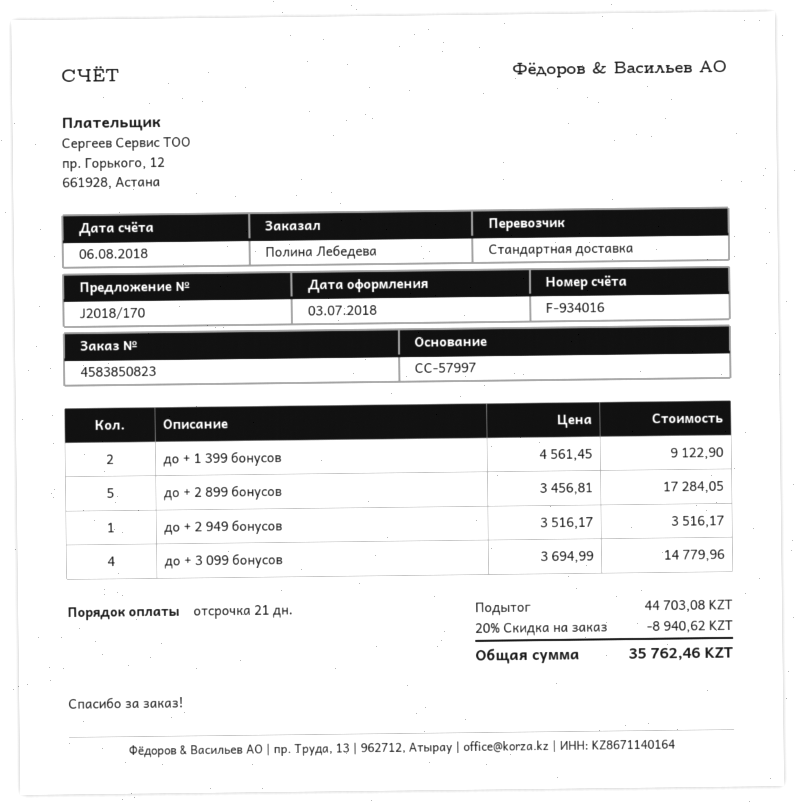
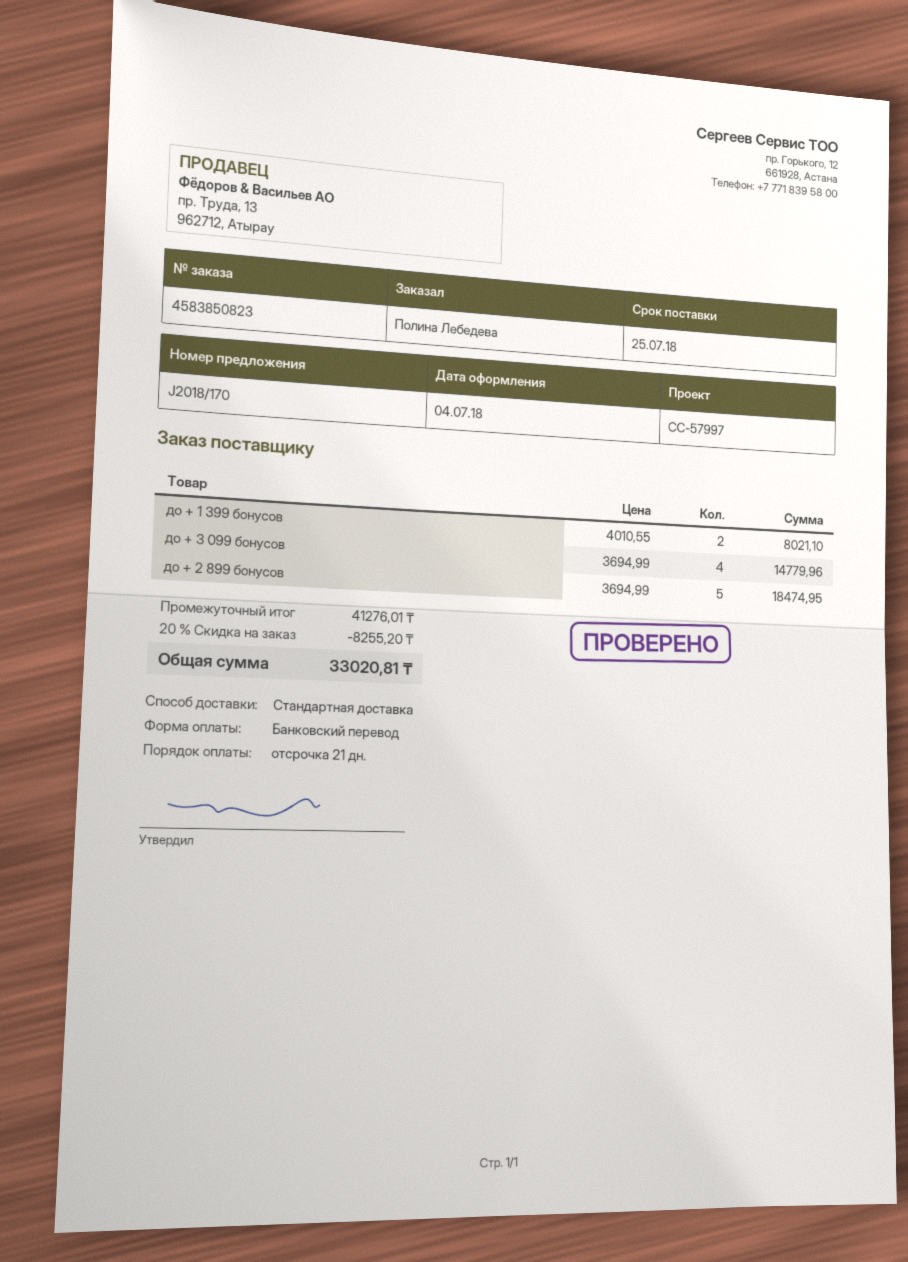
order date: 2018-07-03 -> 2018-07-04
до + 1 399 бонусов: 2 x 4561.45 = 9122.90 -> 2 x 4010.55 = 8021.10
до + 2 899 бонусов: 5 x 3456.81 = 17284.05 -> 5 x 3694.99 = 18474.95
до + 2 949 бонусов: 1 x 3516.17 = 3516.17 -> none
subtotal: 44703.08 -> 41276.01
discount: 20% = 8940.62 -> 20% = 8255.20
total: 35762.46 -> 33020.81

